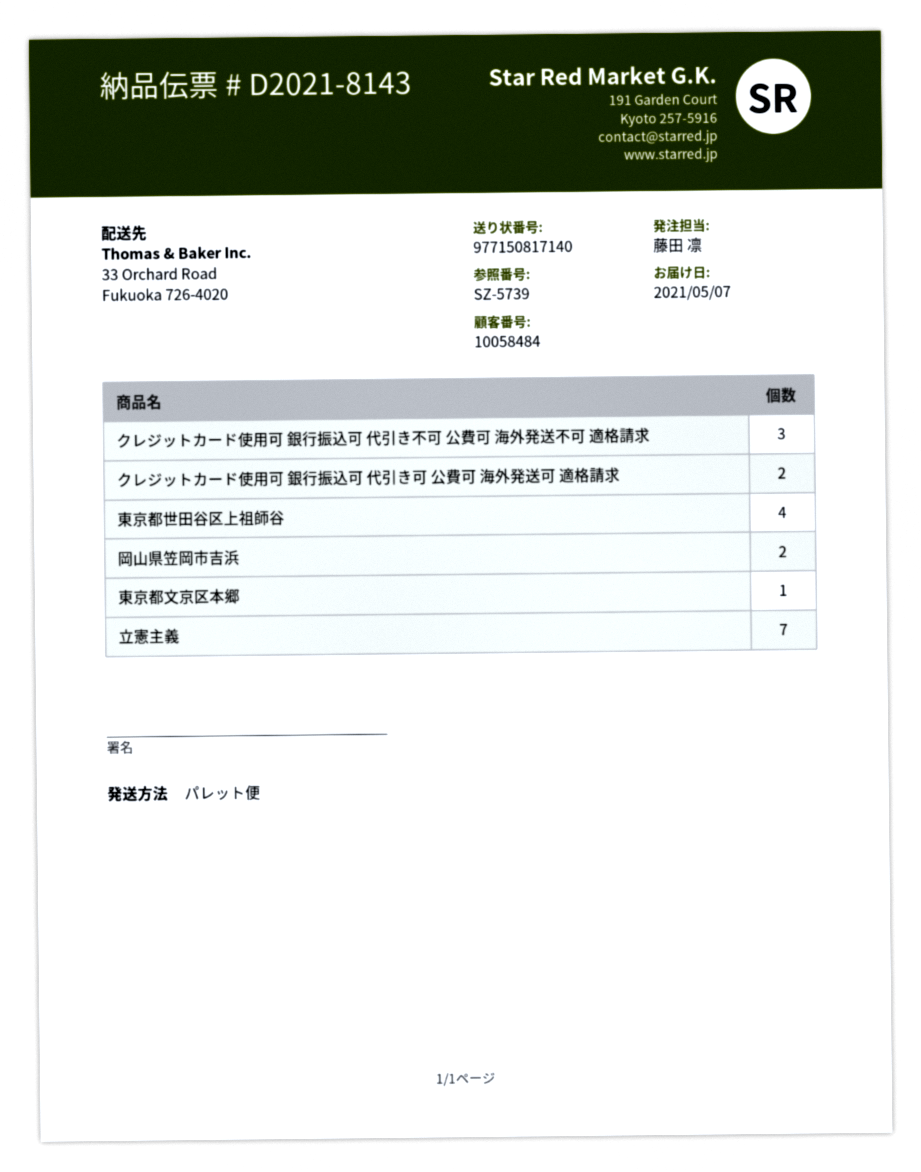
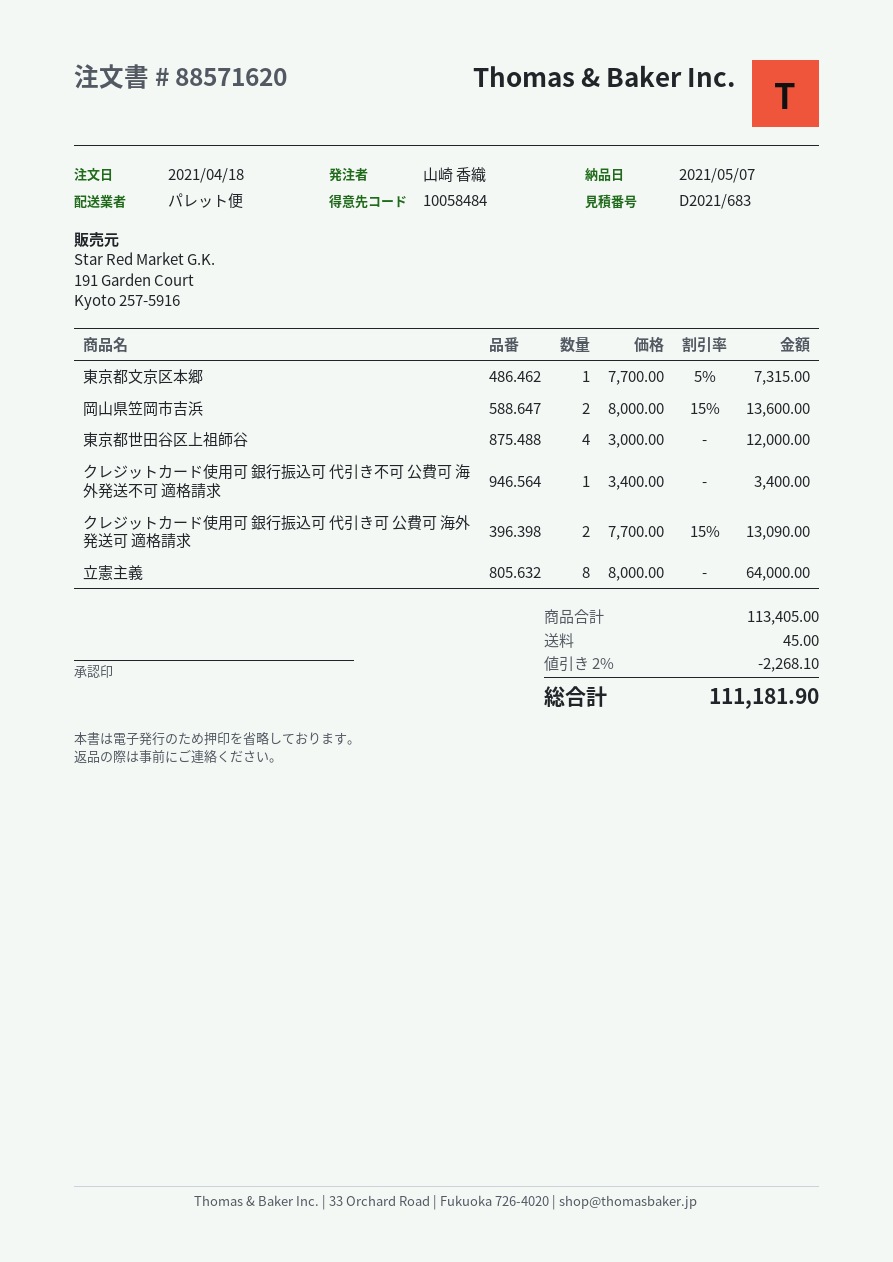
ordered by: 藤田 凛 -> 山崎 香織
クレジットカード使用可 銀行振込可 代引き不可 公費可 海外発送不可 適格請求: 3 -> 1
立憲主義: 7 -> 8

